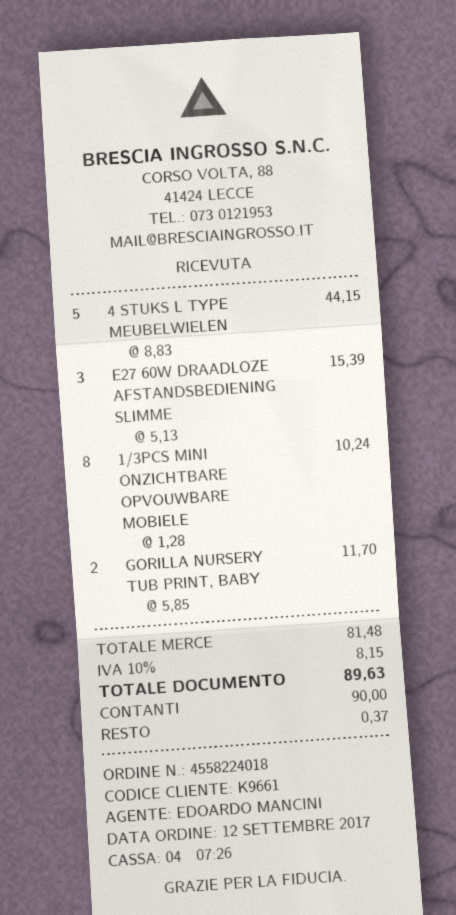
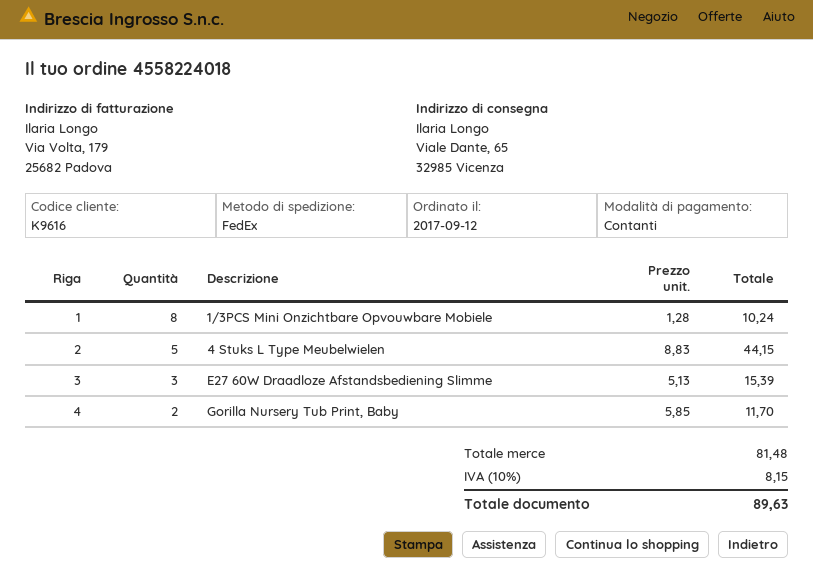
customer number: K9661 -> K9616

